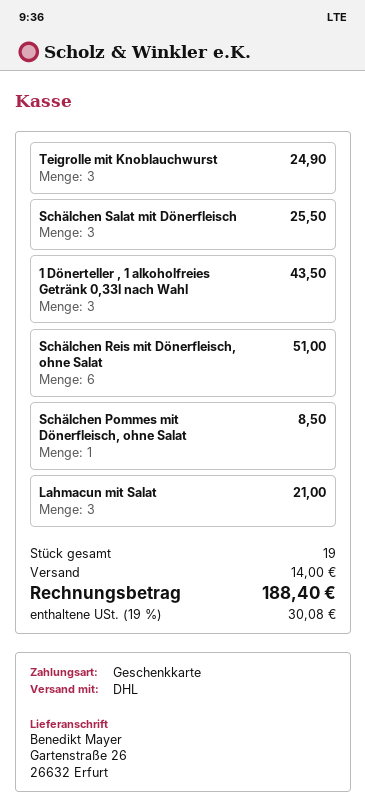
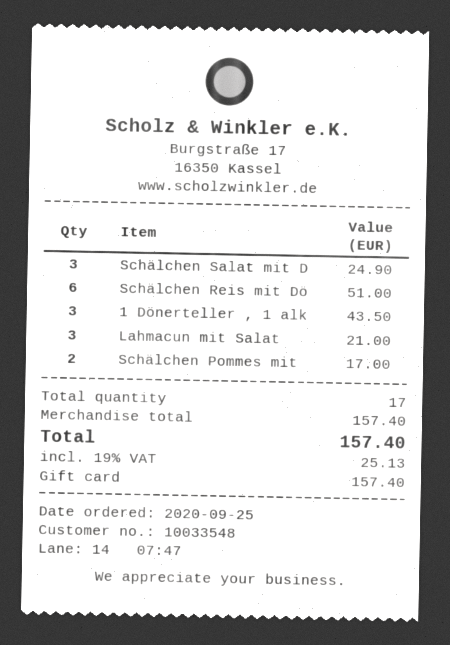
Teigrolle mit Knoblauchwurst: 3 for 24.90 -> none
Schälchen Salat mit Dönerfleisch: 3 for 25.50 -> 3 for 24.90
Schälchen Pommes mit Dönerfleisch, ohne Salat: 1 for 8.50 -> 2 for 17.00
total quantity: 19 -> 17
shipping: 14.00 -> none
tax: 19% = 30.08 -> 19% = 25.13
total: 188.40 -> 157.40

